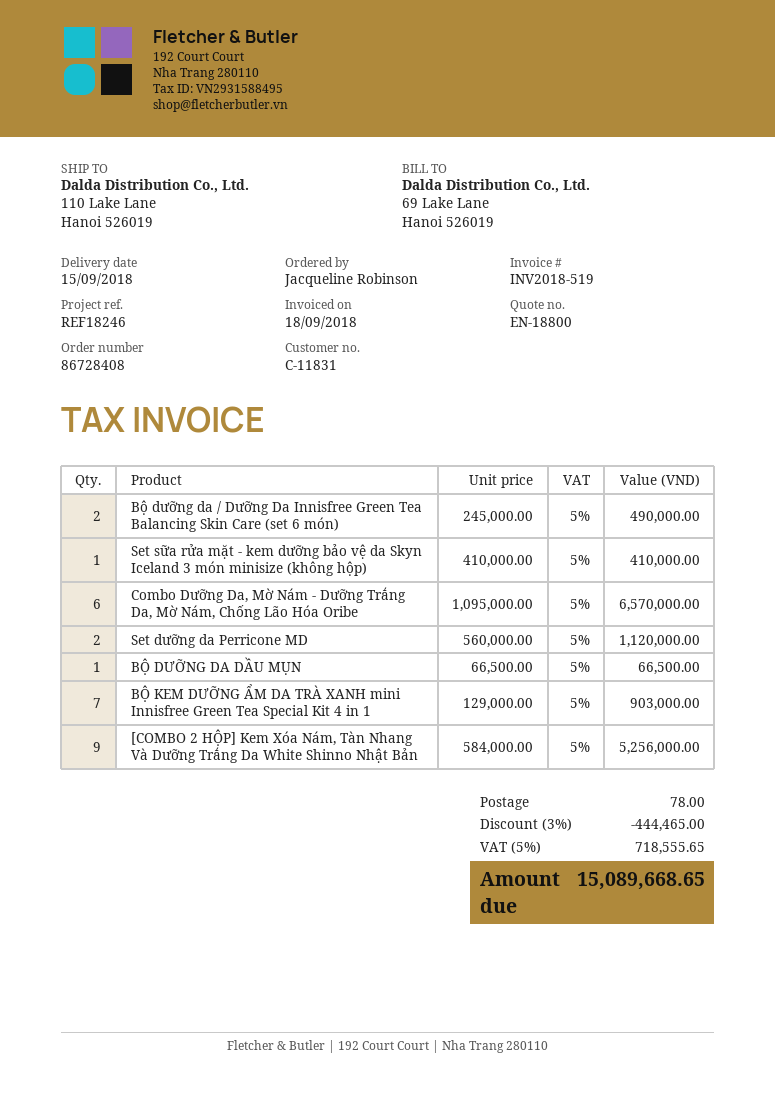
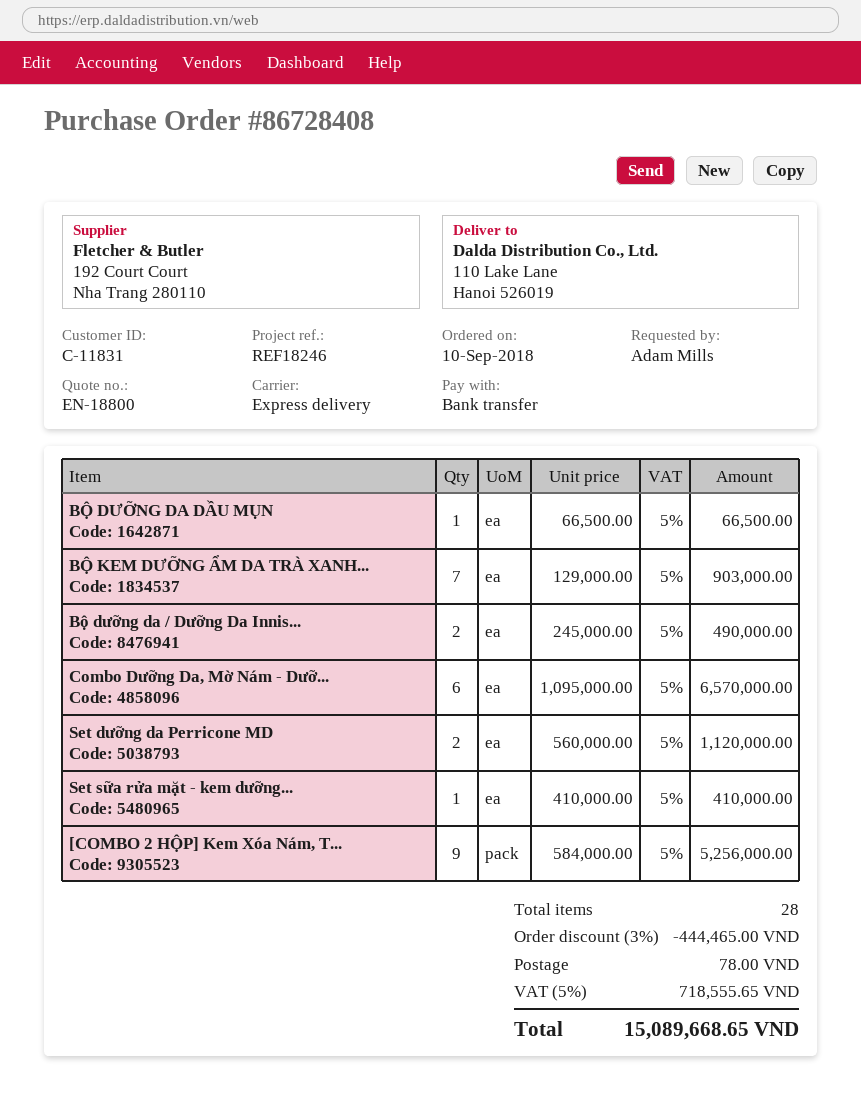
ordered by: Jacqueline Robinson -> Adam Mills

